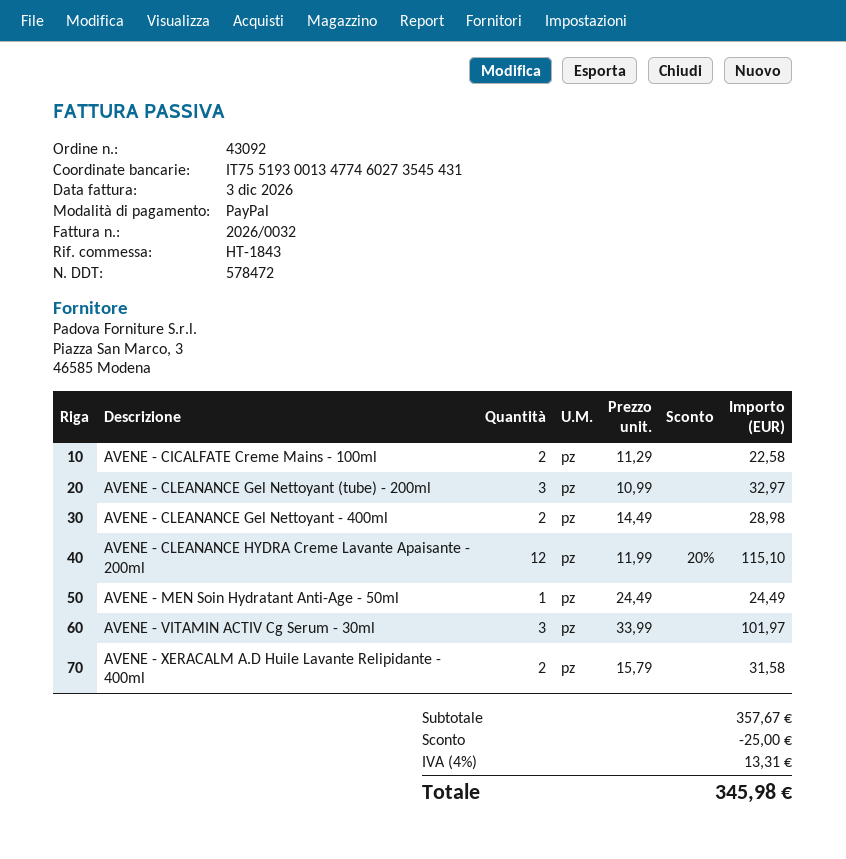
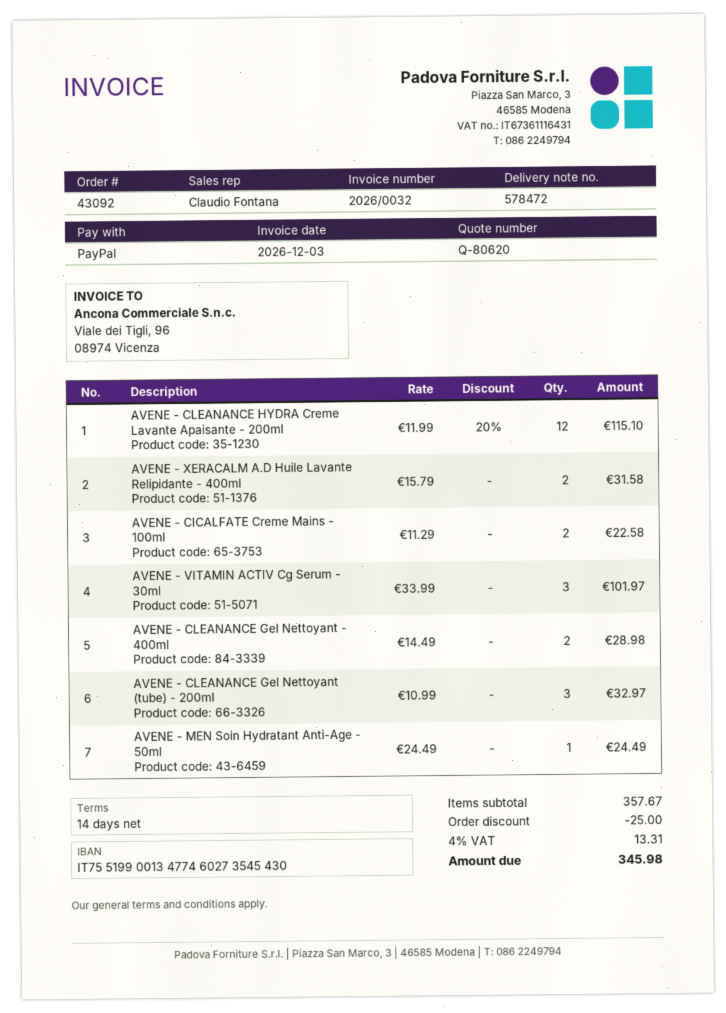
bank account: IT7551930013477460273545431 -> IT7551990013477460273545430

